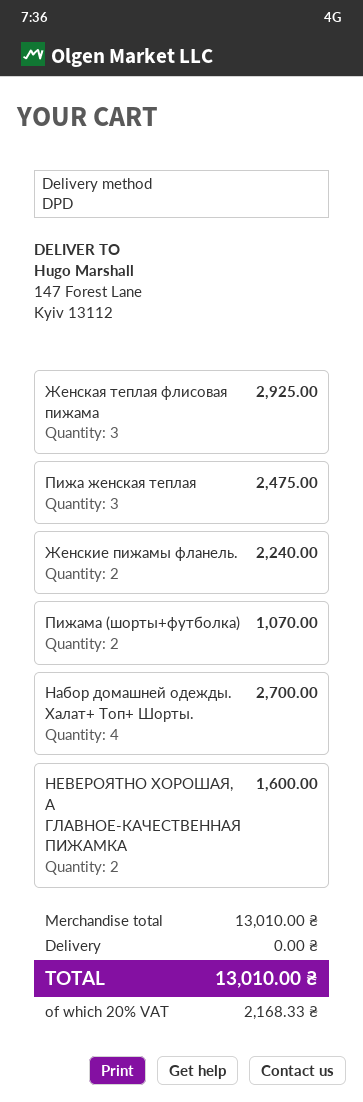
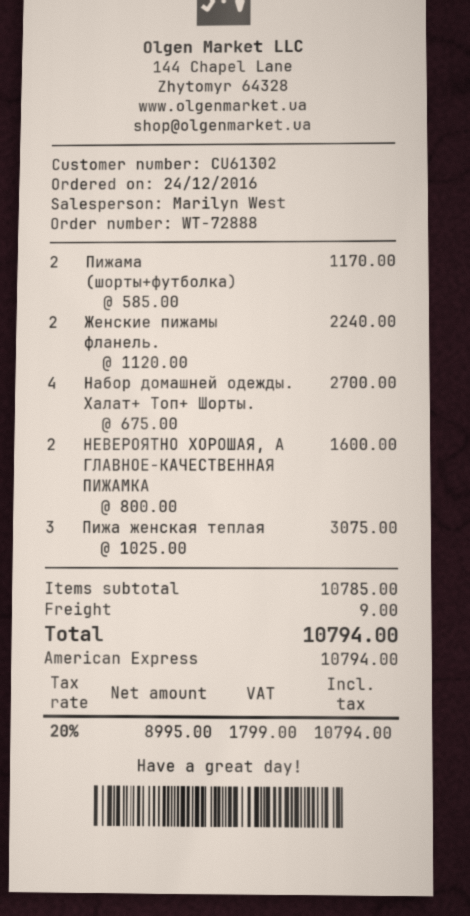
Женская теплая флисовая пижама: 3 for 2925.00 -> none
Пижа женская теплая: 3 for 2475.00 -> 3 for 3075.00
Пижама (шорты+футболка): 2 for 1070.00 -> 2 for 1170.00
subtotal: 13010.00 -> 10785.00
shipping: 0.00 -> 9.00
tax: 20% = 2168.33 -> 20% = 1799.00
total: 13010.00 -> 10794.00

